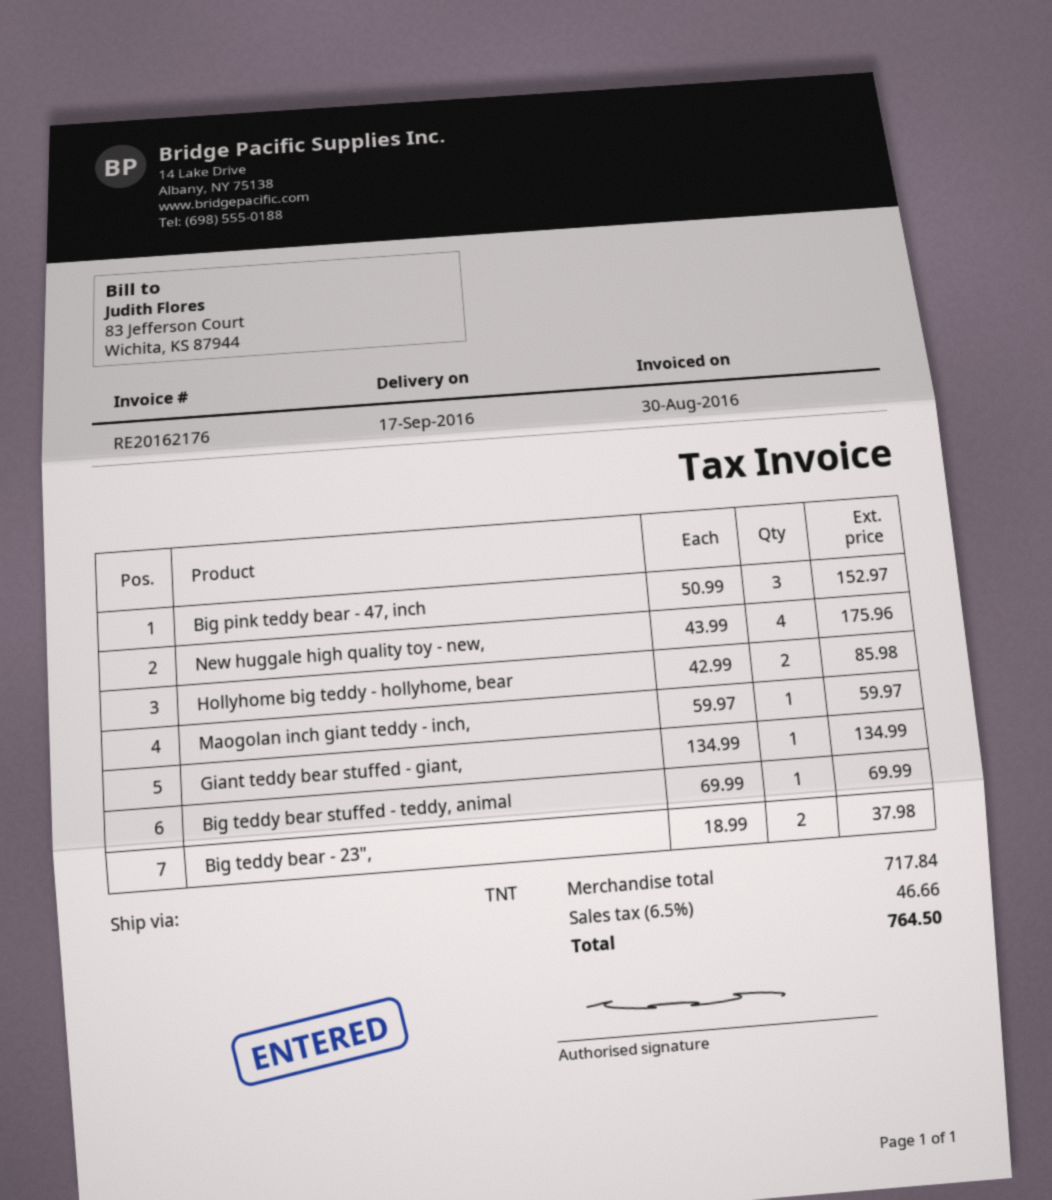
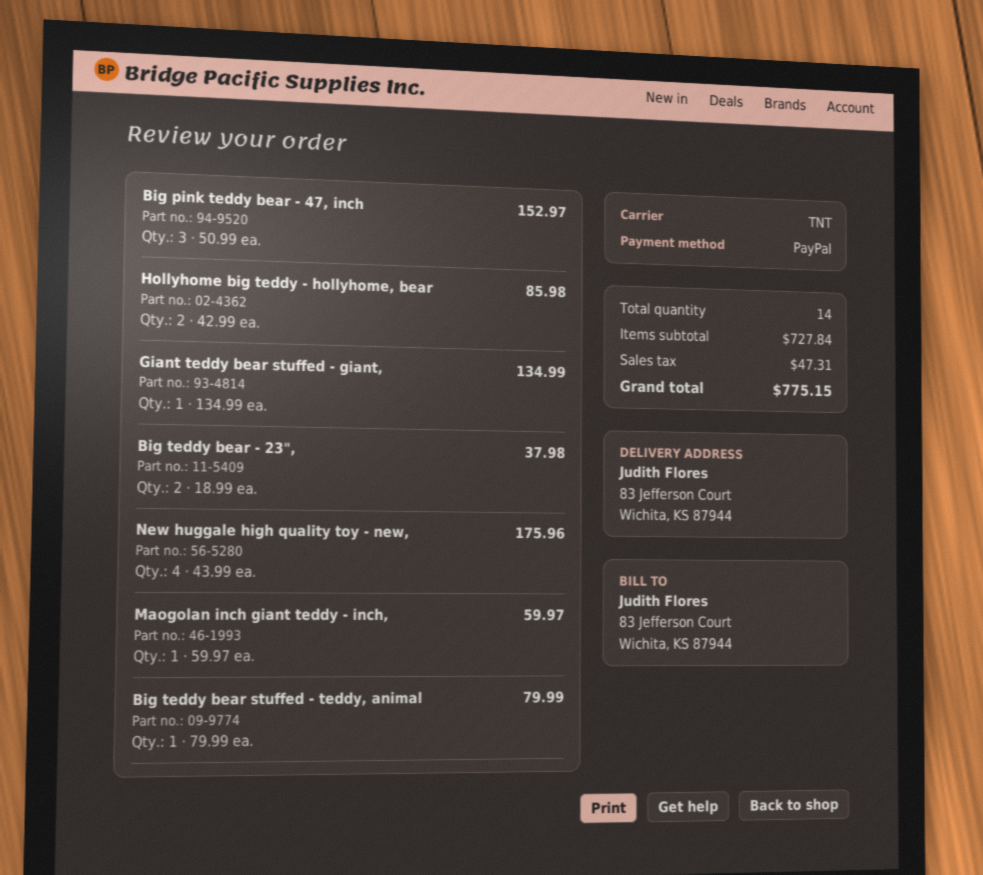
Big teddy bear stuffed - teddy, animal: 1 x 69.99 = 69.99 -> 1 x 79.99 = 79.99
subtotal: 717.84 -> 727.84
tax: 46.66 -> 47.31
total: 764.50 -> 775.15

